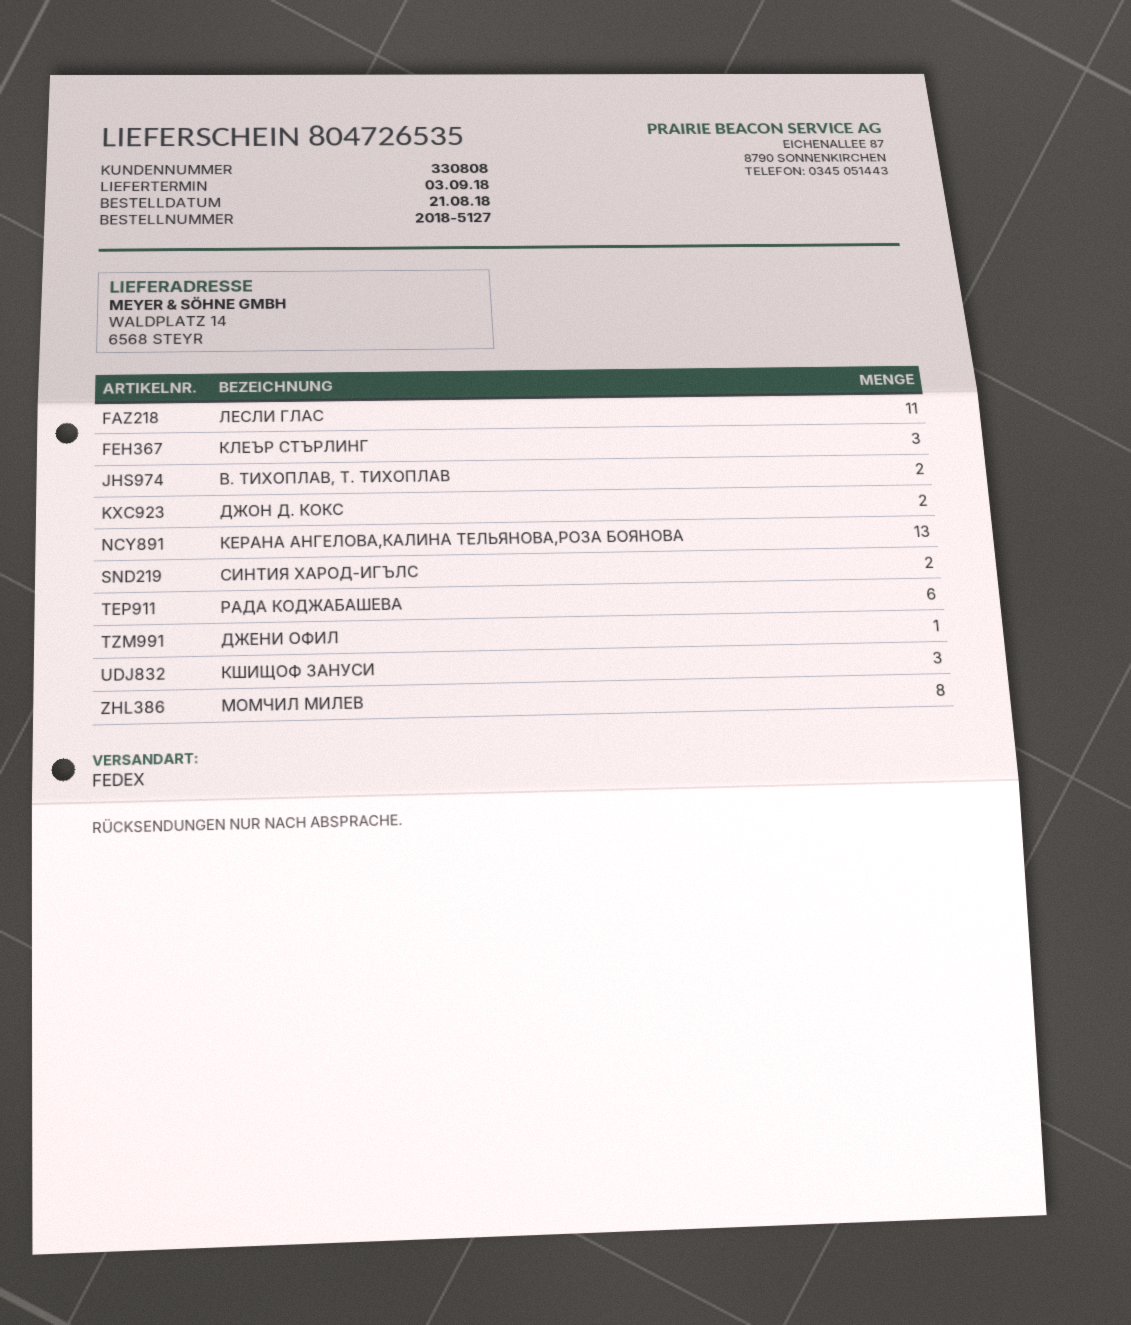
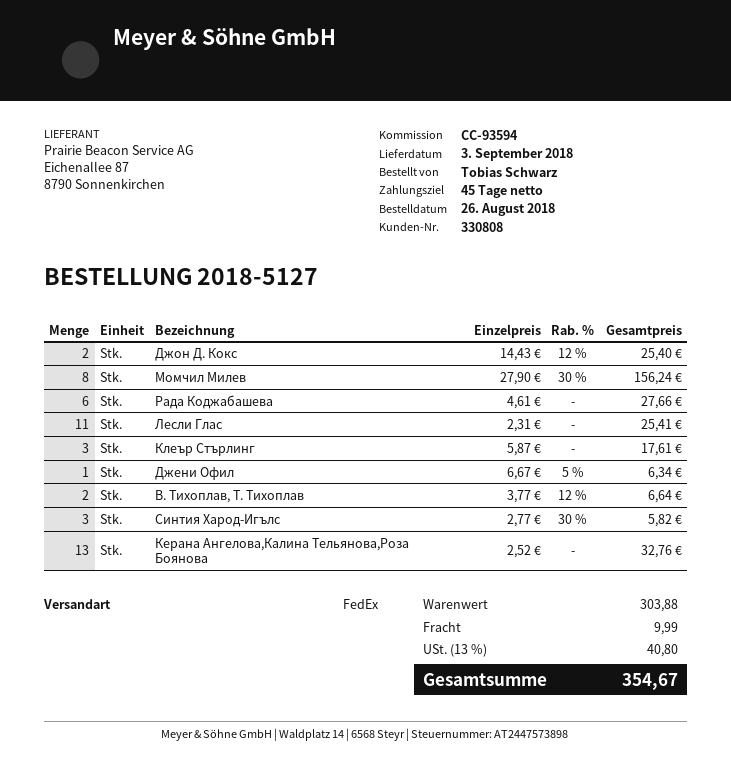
order date: 2018-08-21 -> 2018-08-26
СИНТИЯ ХАРОД-ИГЪЛС: 2 -> 3
КШИЩОФ ЗАНУСИ: 3 -> none

